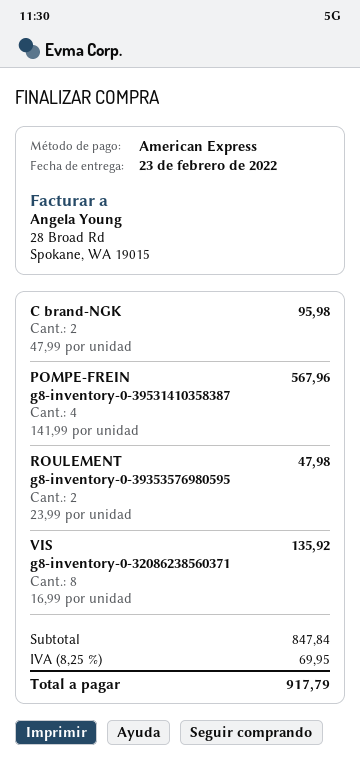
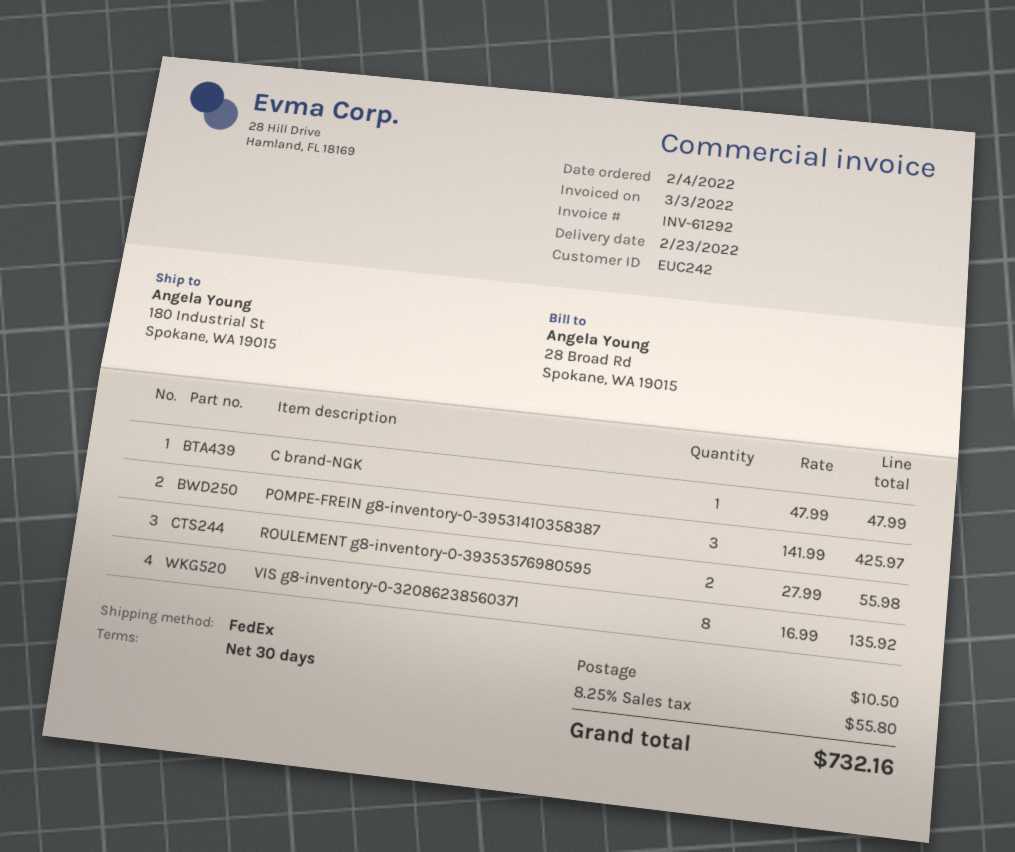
C brand-NGK: 2 x 47.99 = 95.98 -> 1 x 47.99 = 47.99
POMPE-FREIN g8-inventory-0-39531410358387: 4 x 141.99 = 567.96 -> 3 x 141.99 = 425.97
ROULEMENT g8-inventory-0-39353576980595: 2 x 23.99 = 47.98 -> 2 x 27.99 = 55.98
shipping: none -> 10.50
tax: 8.25% = 69.95 -> 8.25% = 55.80
total: 917.79 -> 732.16

